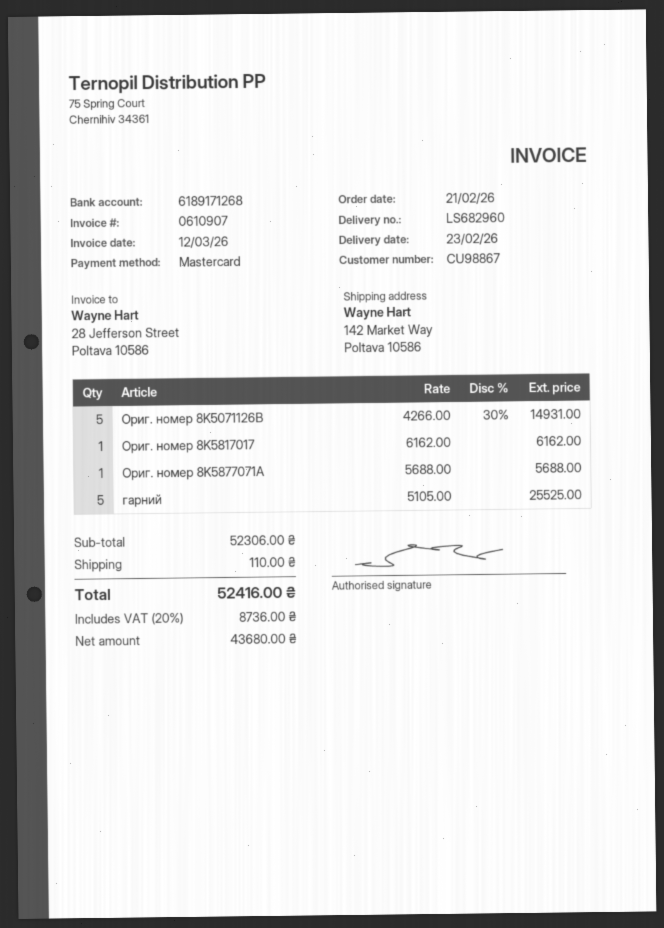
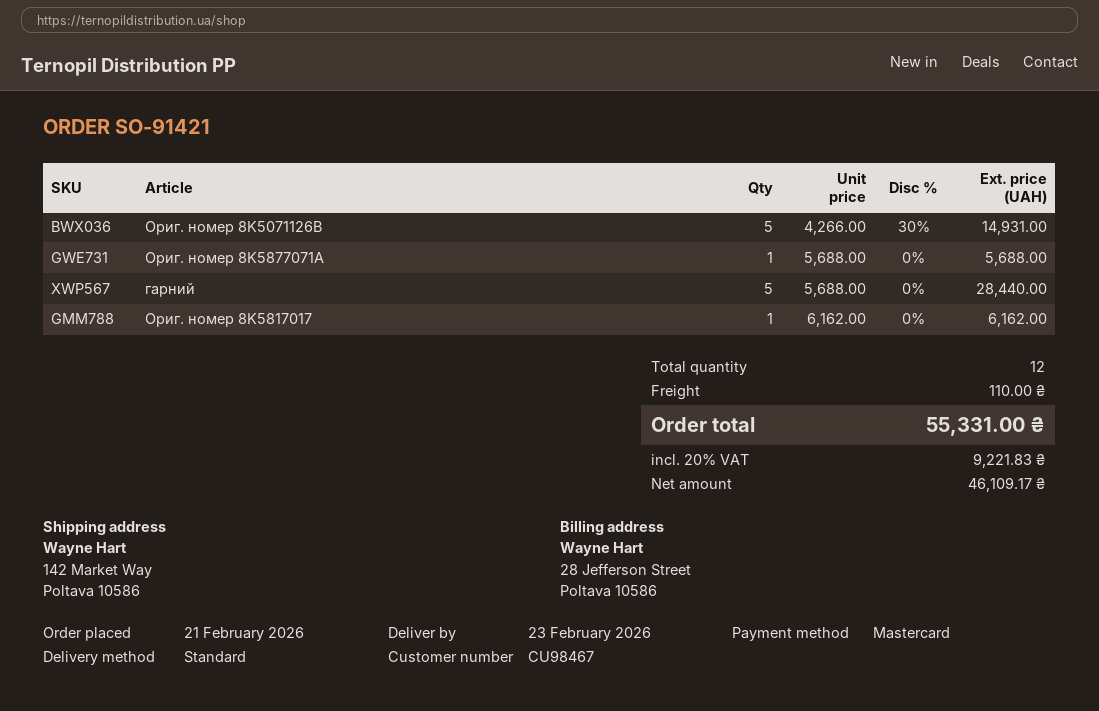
customer number: CU98867 -> CU98467
гарний: 5 x 5105.00 = 25525.00 -> 5 x 5688.00 = 28440.00
net: 43680.00 -> 46109.17
tax: 20% = 8736.00 -> 20% = 9221.83
total: 52416.00 -> 55331.00

